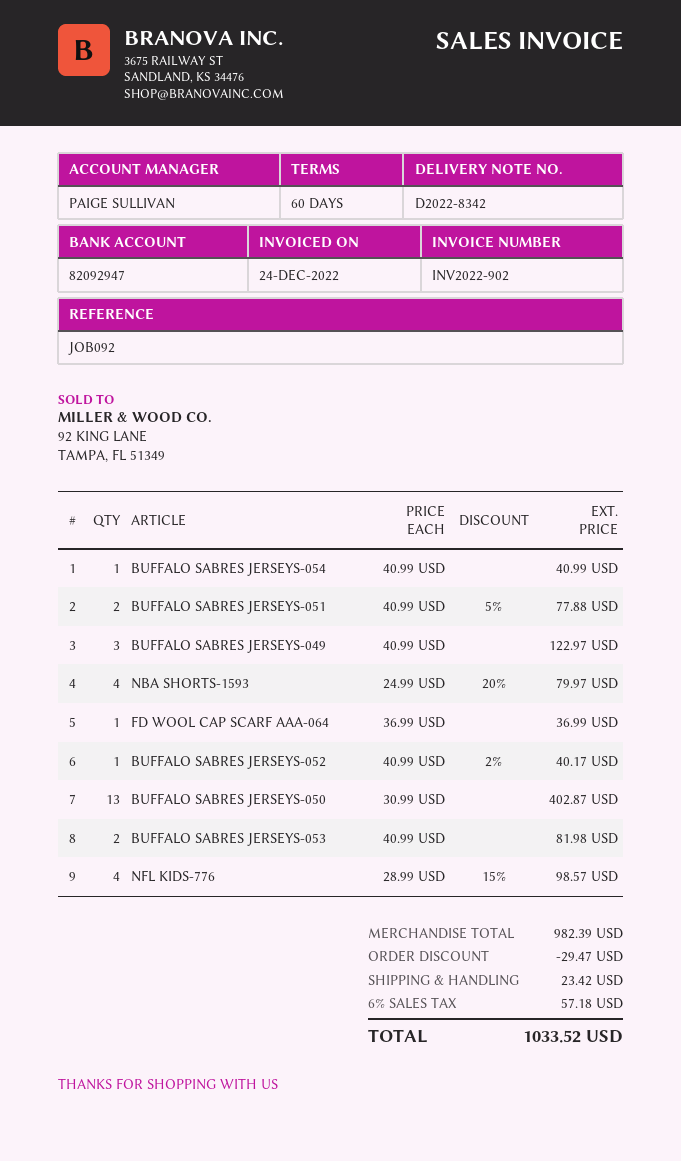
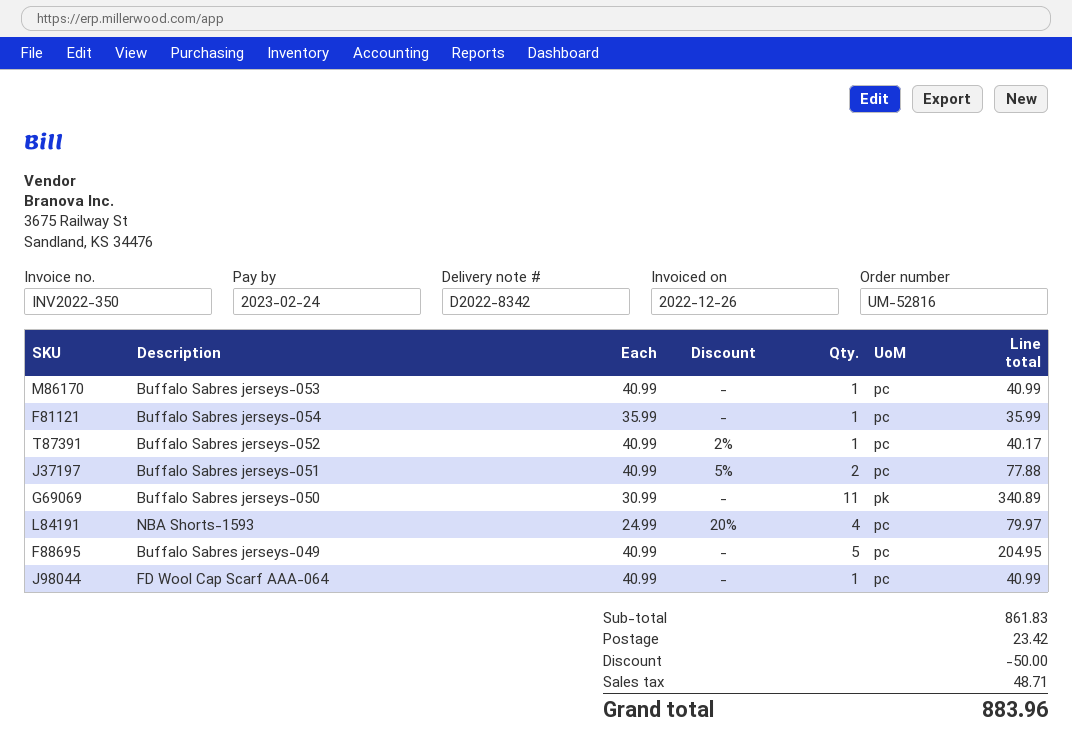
invoice number: INV2022-902 -> INV2022-350
invoice date: 2022-12-24 -> 2022-12-26
BUFFALO SABRES JERSEYS-054: 1 x 40.99 = 40.99 -> 1 x 35.99 = 35.99
BUFFALO SABRES JERSEYS-049: 3 x 40.99 = 122.97 -> 5 x 40.99 = 204.95
FD WOOL CAP SCARF AAA-064: 1 x 36.99 = 36.99 -> 1 x 40.99 = 40.99
BUFFALO SABRES JERSEYS-050: 13 x 30.99 = 402.87 -> 11 x 30.99 = 340.89
BUFFALO SABRES JERSEYS-053: 2 x 40.99 = 81.98 -> 1 x 40.99 = 40.99
NFL KIDS-776: 4 x 28.99 - 15% = 98.57 -> none
subtotal: 982.39 -> 861.83
discount: 29.47 -> 50.00
tax: 57.18 -> 48.71
total: 1033.52 -> 883.96

